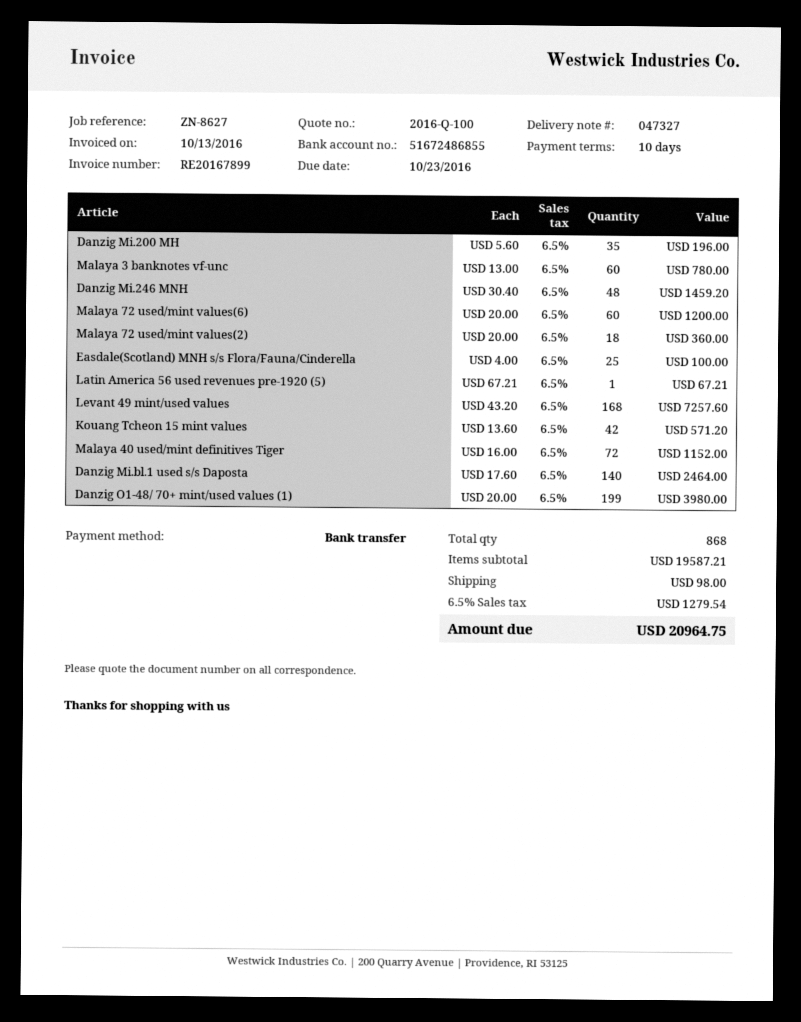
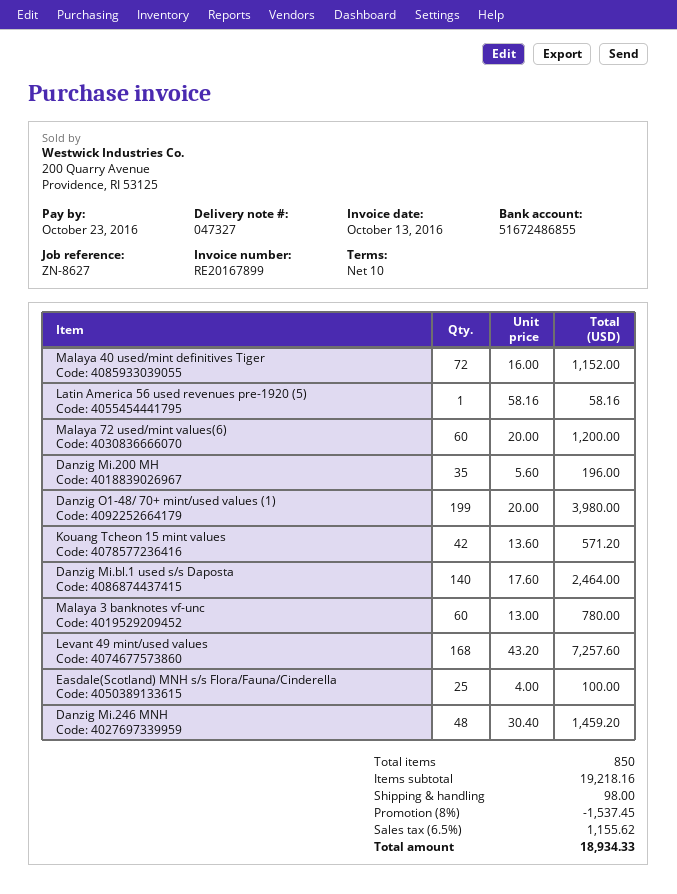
Malaya 72 used/mint values(2): 18 x 20.00 = 360.00 -> none
Latin America 56 used revenues pre-1920 (5): 1 x 67.21 = 67.21 -> 1 x 58.16 = 58.16
total quantity: 868 -> 850
subtotal: 19587.21 -> 19218.16
discount: none -> 8% = 1537.45
tax: 6.5% = 1279.54 -> 6.5% = 1155.62
total: 20964.75 -> 18934.33

